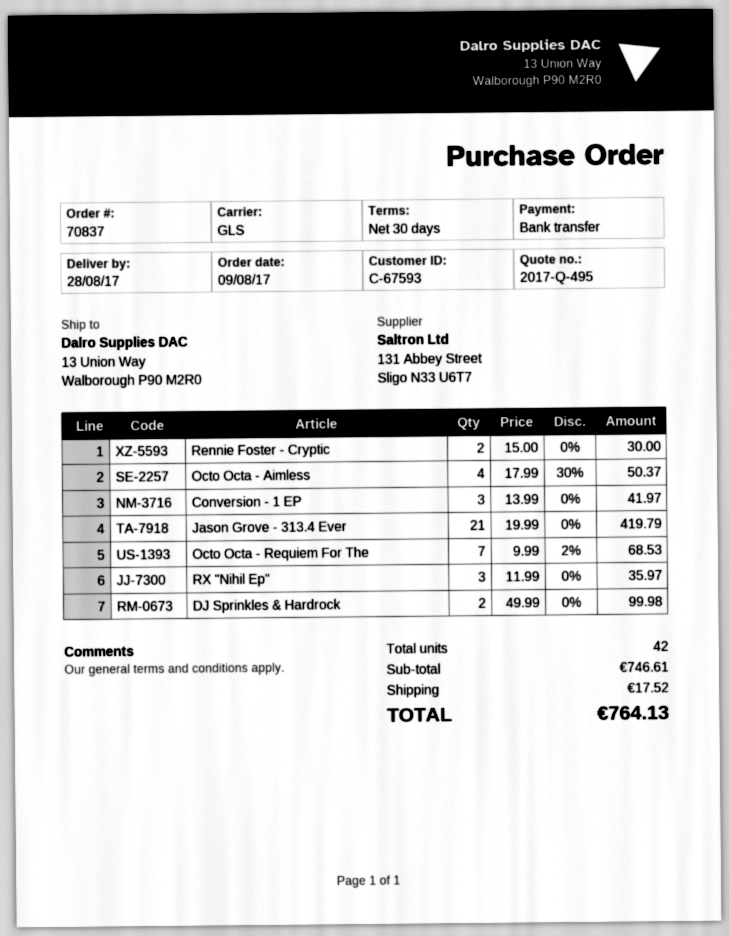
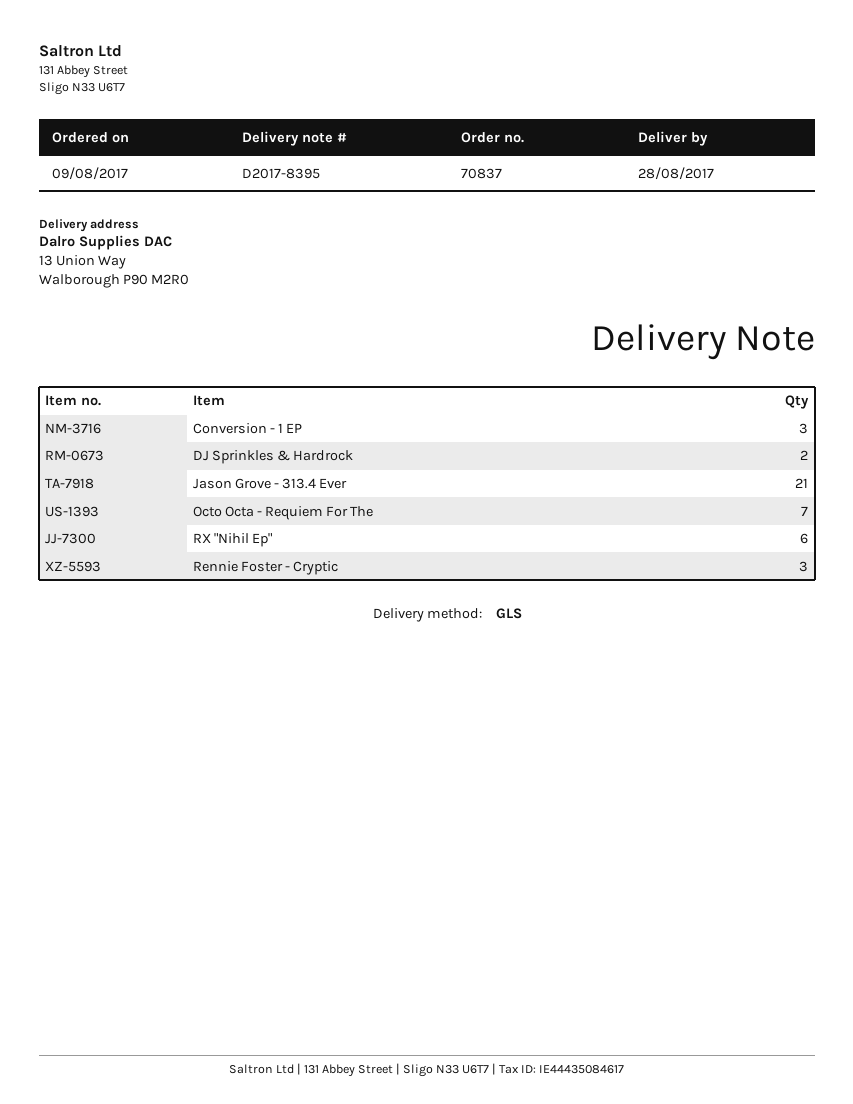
Rennie Foster - Cryptic: 2 -> 3
Octo Octa - Aimless: 4 -> none
RX "Nihil Ep": 3 -> 6

